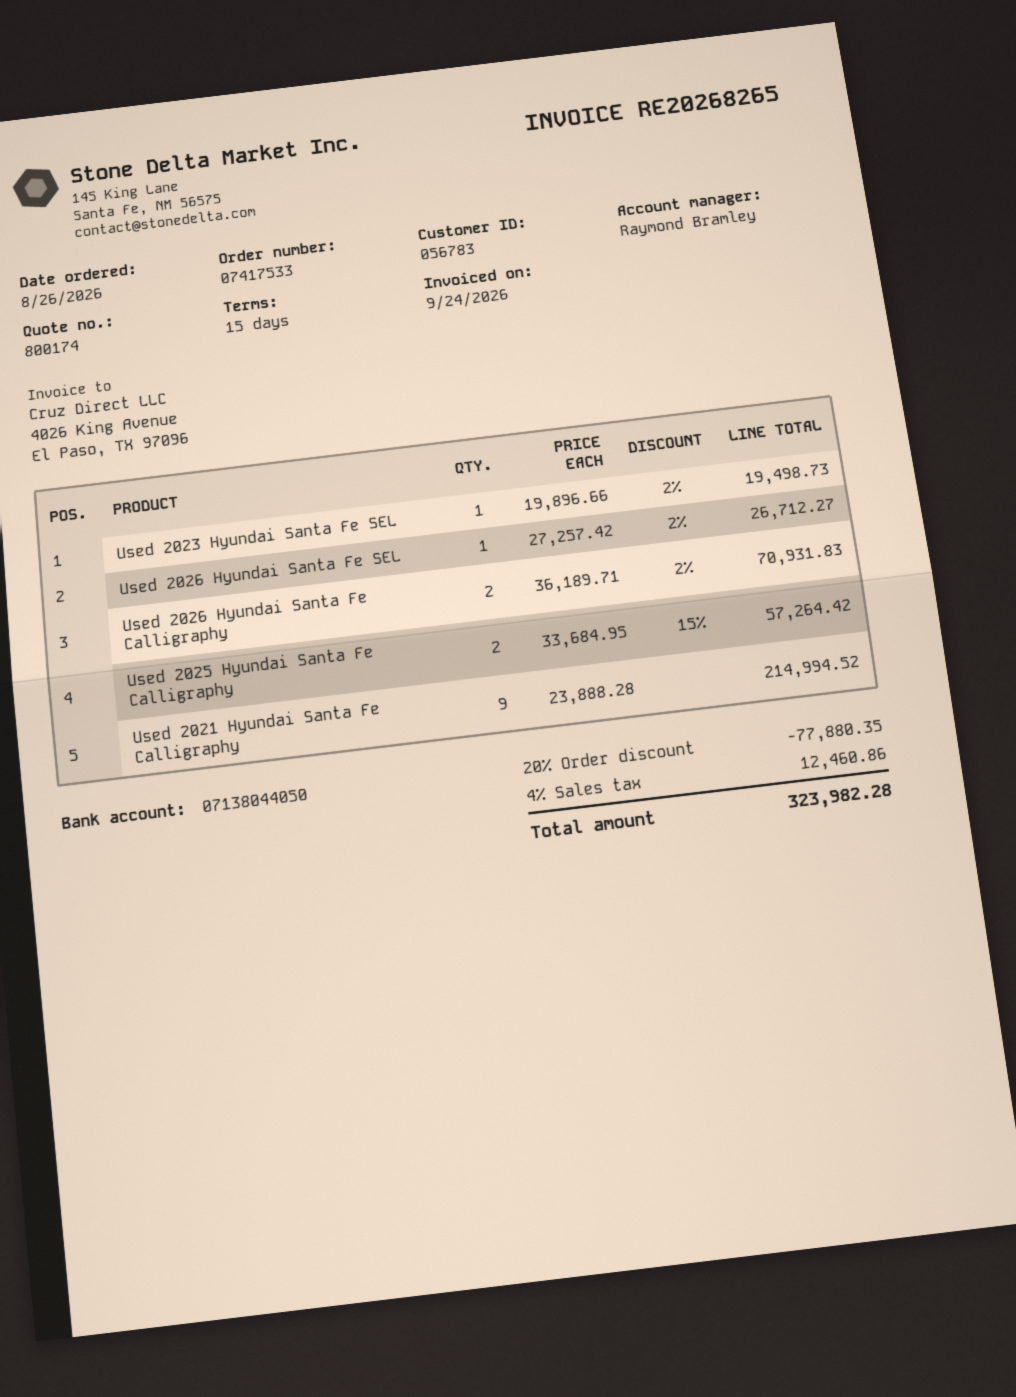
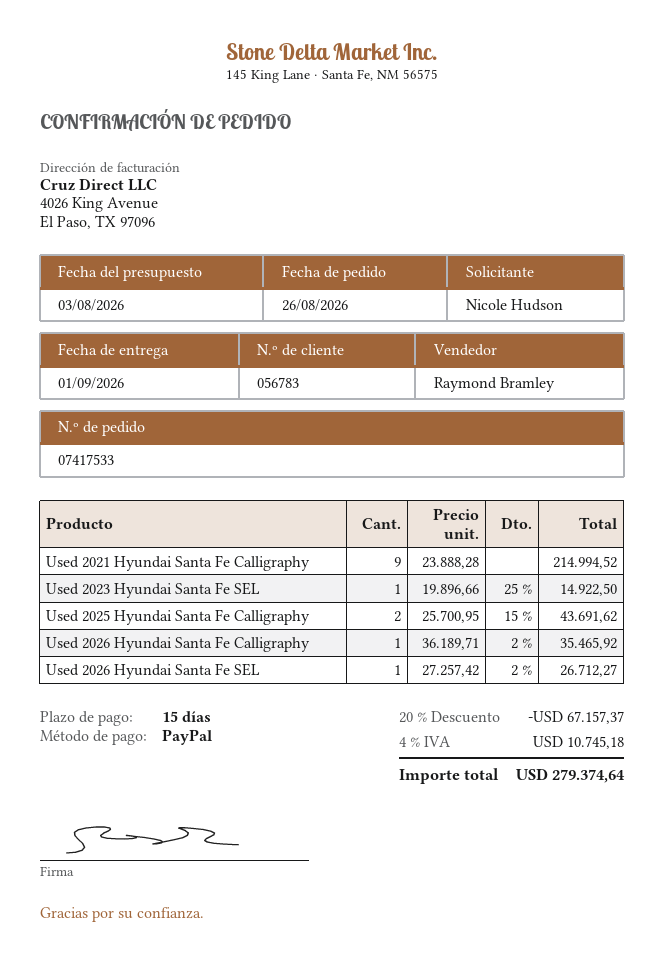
Used 2023 Hyundai Santa Fe SEL: 1 x 19896.66 - 2% = 19498.73 -> 1 x 19896.66 - 25% = 14922.50
Used 2026 Hyundai Santa Fe Calligraphy: 2 x 36189.71 - 2% = 70931.83 -> 1 x 36189.71 - 2% = 35465.92
Used 2025 Hyundai Santa Fe Calligraphy: 2 x 33684.95 - 15% = 57264.42 -> 2 x 25700.95 - 15% = 43691.62
discount: 20% = 77880.35 -> 20% = 67157.37
tax: 4% = 12460.86 -> 4% = 10745.18
total: 323982.28 -> 279374.64

